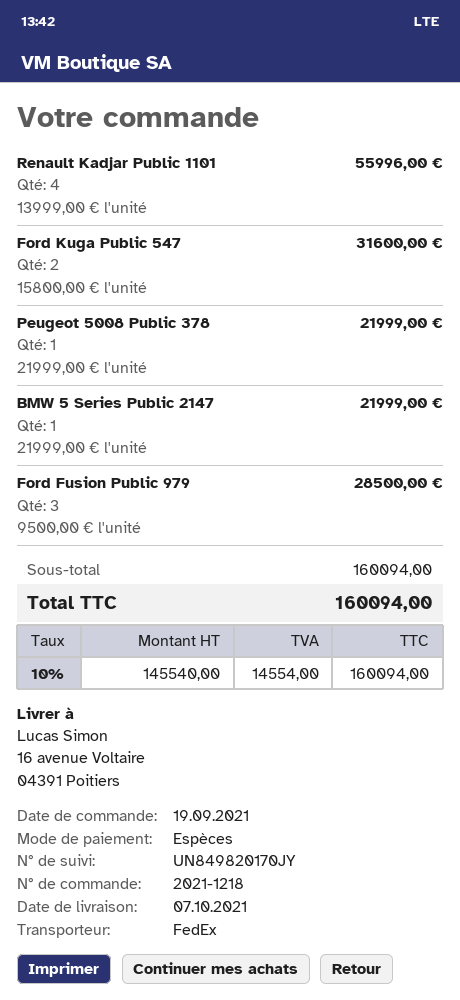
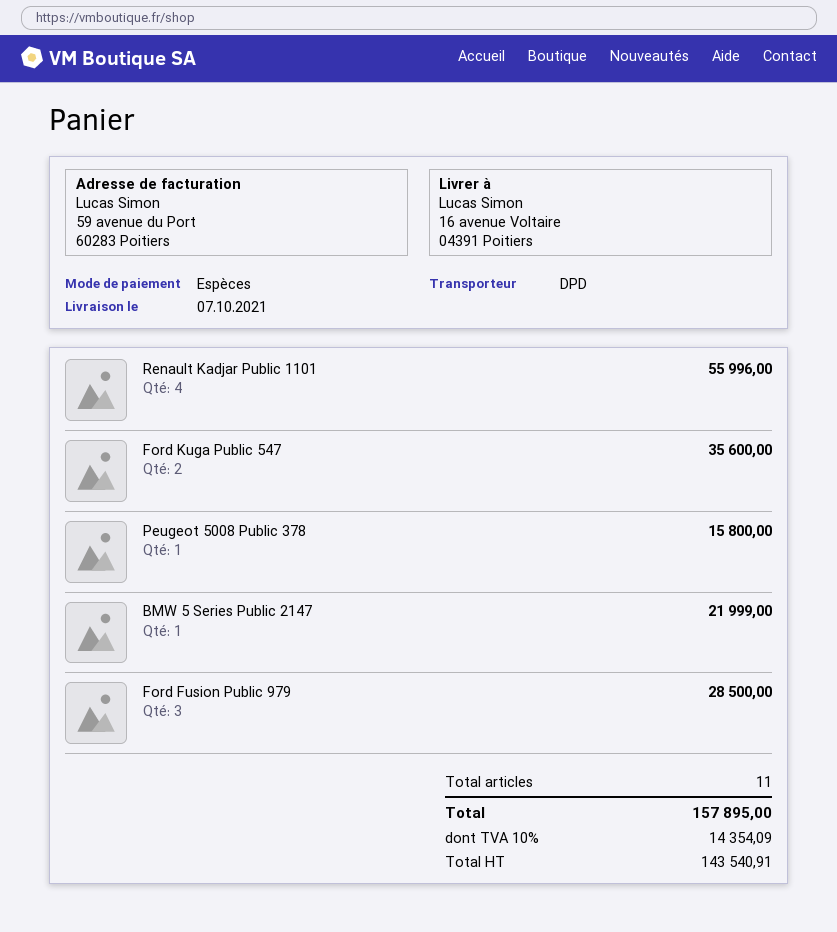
shipping method: FedEx -> DPD
Ford Kuga Public 547: 2 for 31600.00 -> 2 for 35600.00
Peugeot 5008 Public 378: 1 for 21999.00 -> 1 for 15800.00
net: 145540.00 -> 143540.91
tax: 10% = 14554.00 -> 10% = 14354.09
total: 160094.00 -> 157895.00

